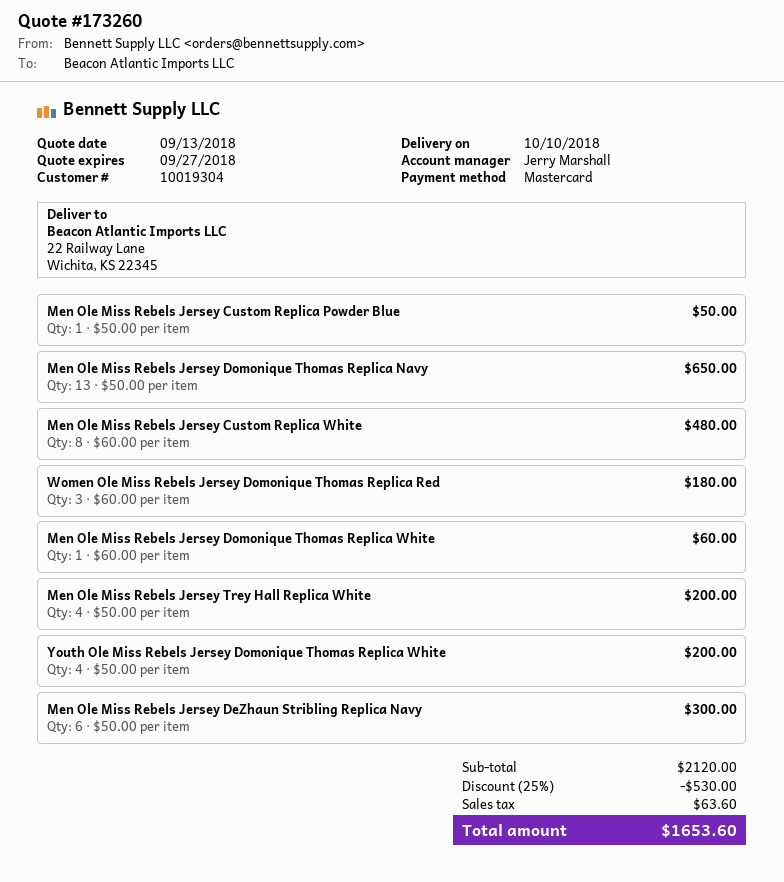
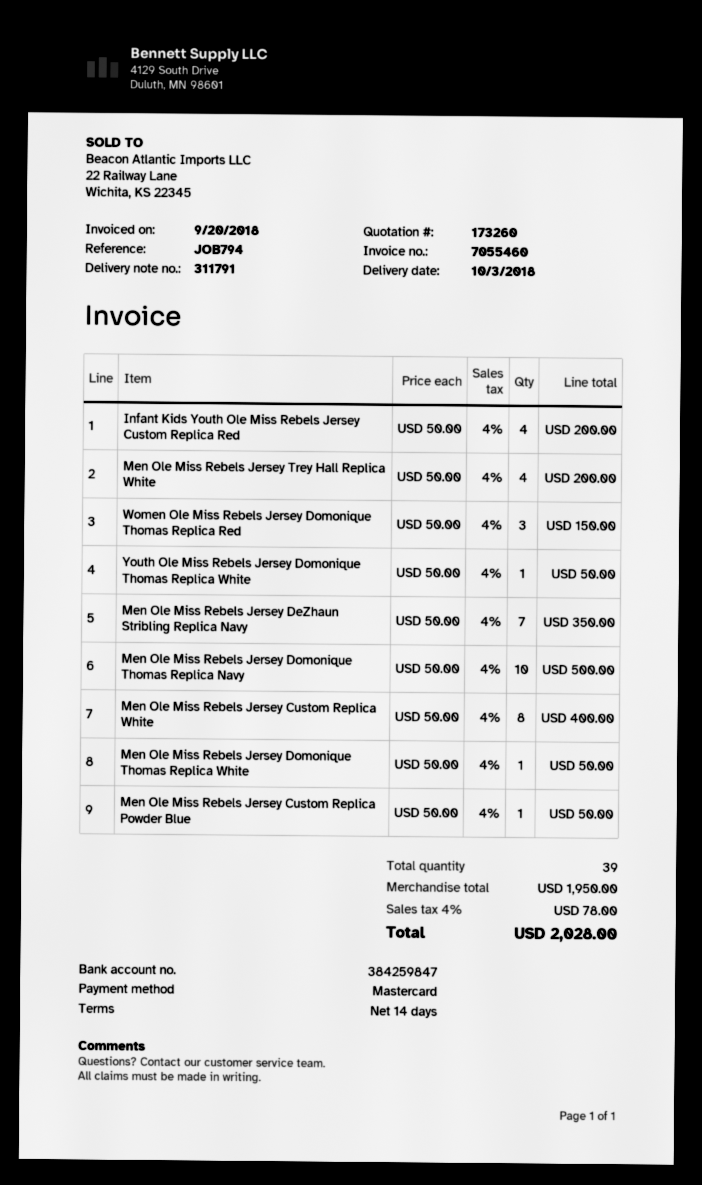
delivery date: 2018-10-10 -> 2018-10-03
Men Ole Miss Rebels Jersey Domonique Thomas Replica Navy: 13 x 50.00 = 650.00 -> 10 x 50.00 = 500.00
Men Ole Miss Rebels Jersey Custom Replica White: 8 x 60.00 = 480.00 -> 8 x 50.00 = 400.00
Women Ole Miss Rebels Jersey Domonique Thomas Replica Red: 3 x 60.00 = 180.00 -> 3 x 50.00 = 150.00
Men Ole Miss Rebels Jersey Domonique Thomas Replica White: 1 x 60.00 = 60.00 -> 1 x 50.00 = 50.00
Youth Ole Miss Rebels Jersey Domonique Thomas Replica White: 4 x 50.00 = 200.00 -> 1 x 50.00 = 50.00
Men Ole Miss Rebels Jersey DeZhaun Stribling Replica Navy: 6 x 50.00 = 300.00 -> 7 x 50.00 = 350.00
Infant Kids Youth Ole Miss Rebels Jersey Custom Replica Red: none -> 4 x 50.00 = 200.00
subtotal: 2120.00 -> 1950.00
discount: 25% = 530.00 -> none
tax: 63.60 -> 78.00
total: 1653.60 -> 2028.00

